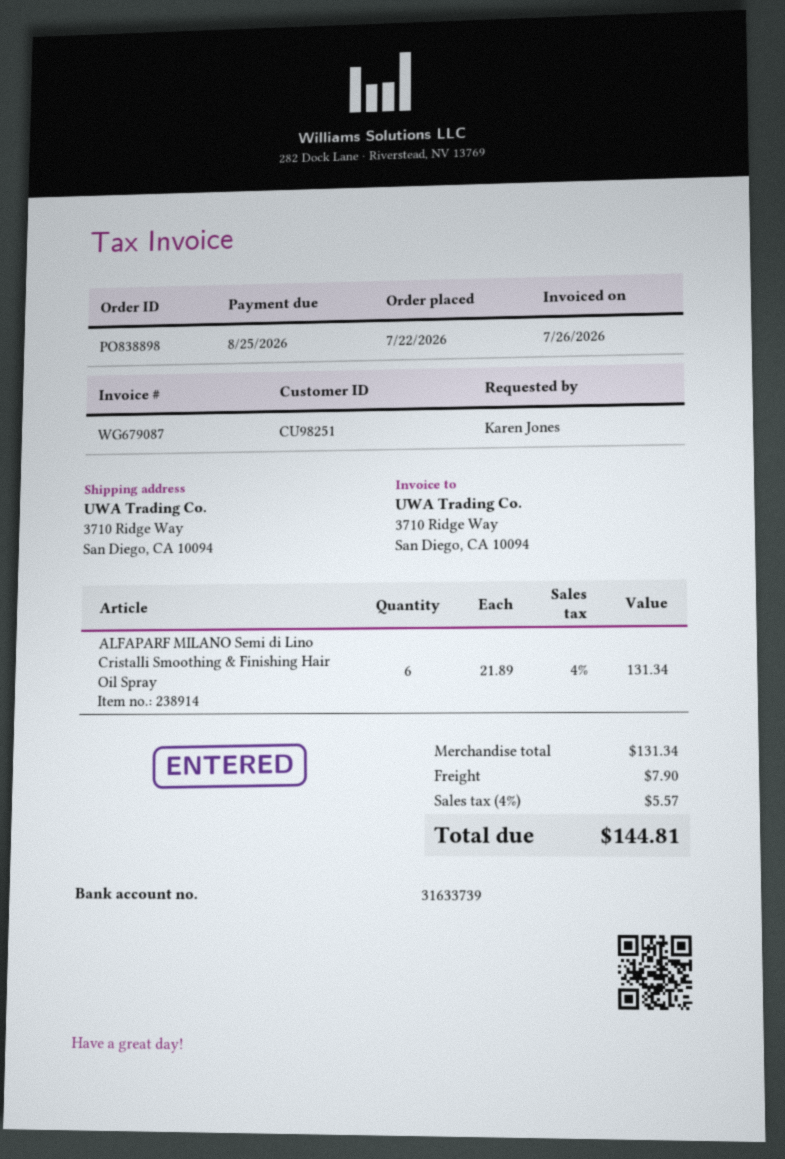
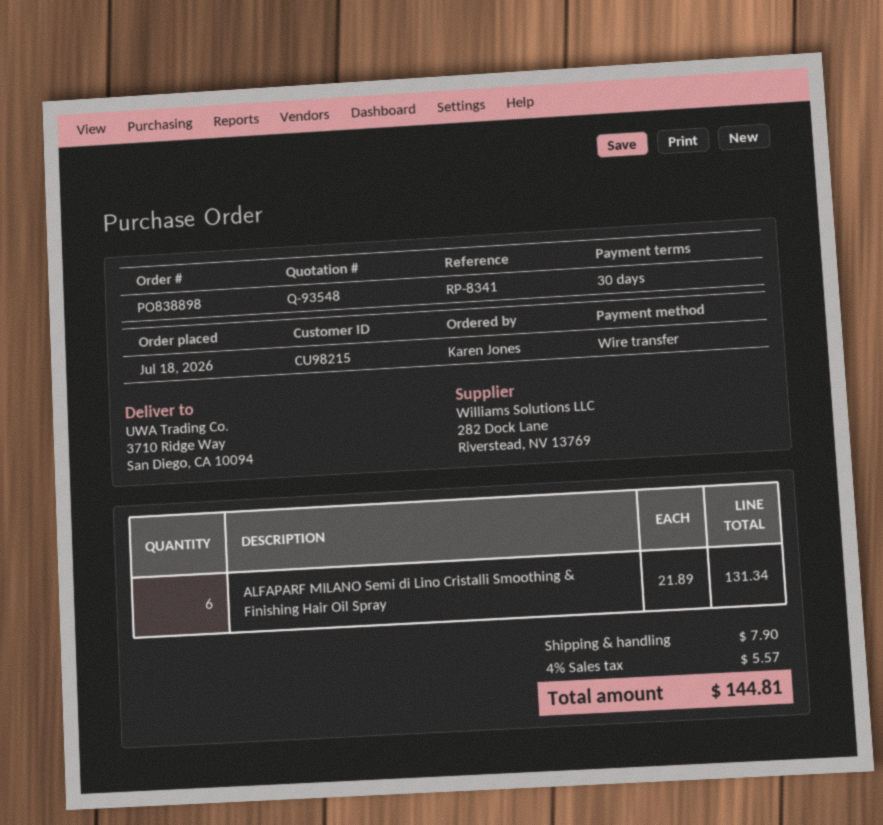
order date: 2026-07-22 -> 2026-07-18
customer number: CU98251 -> CU98215

